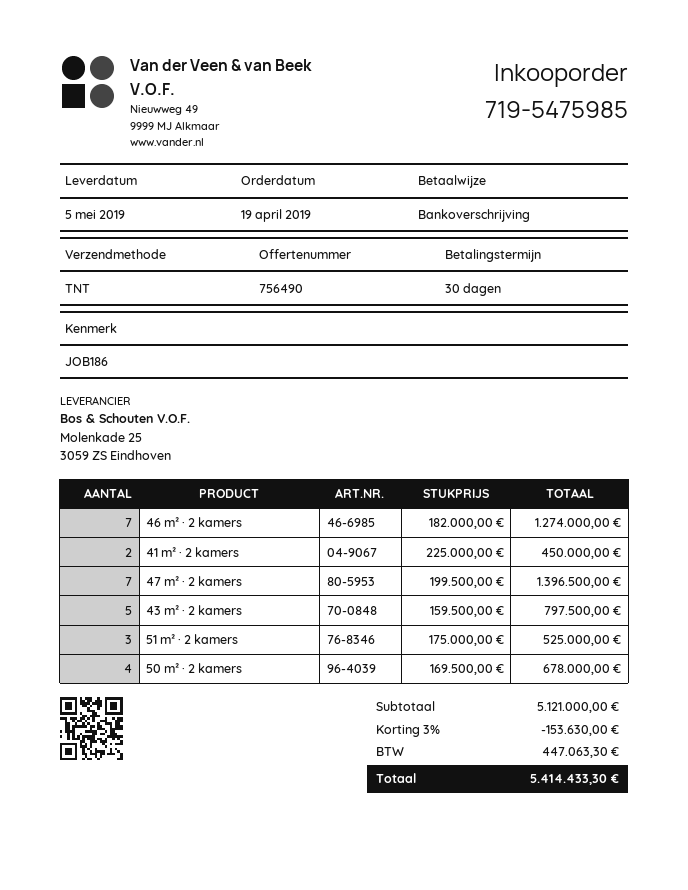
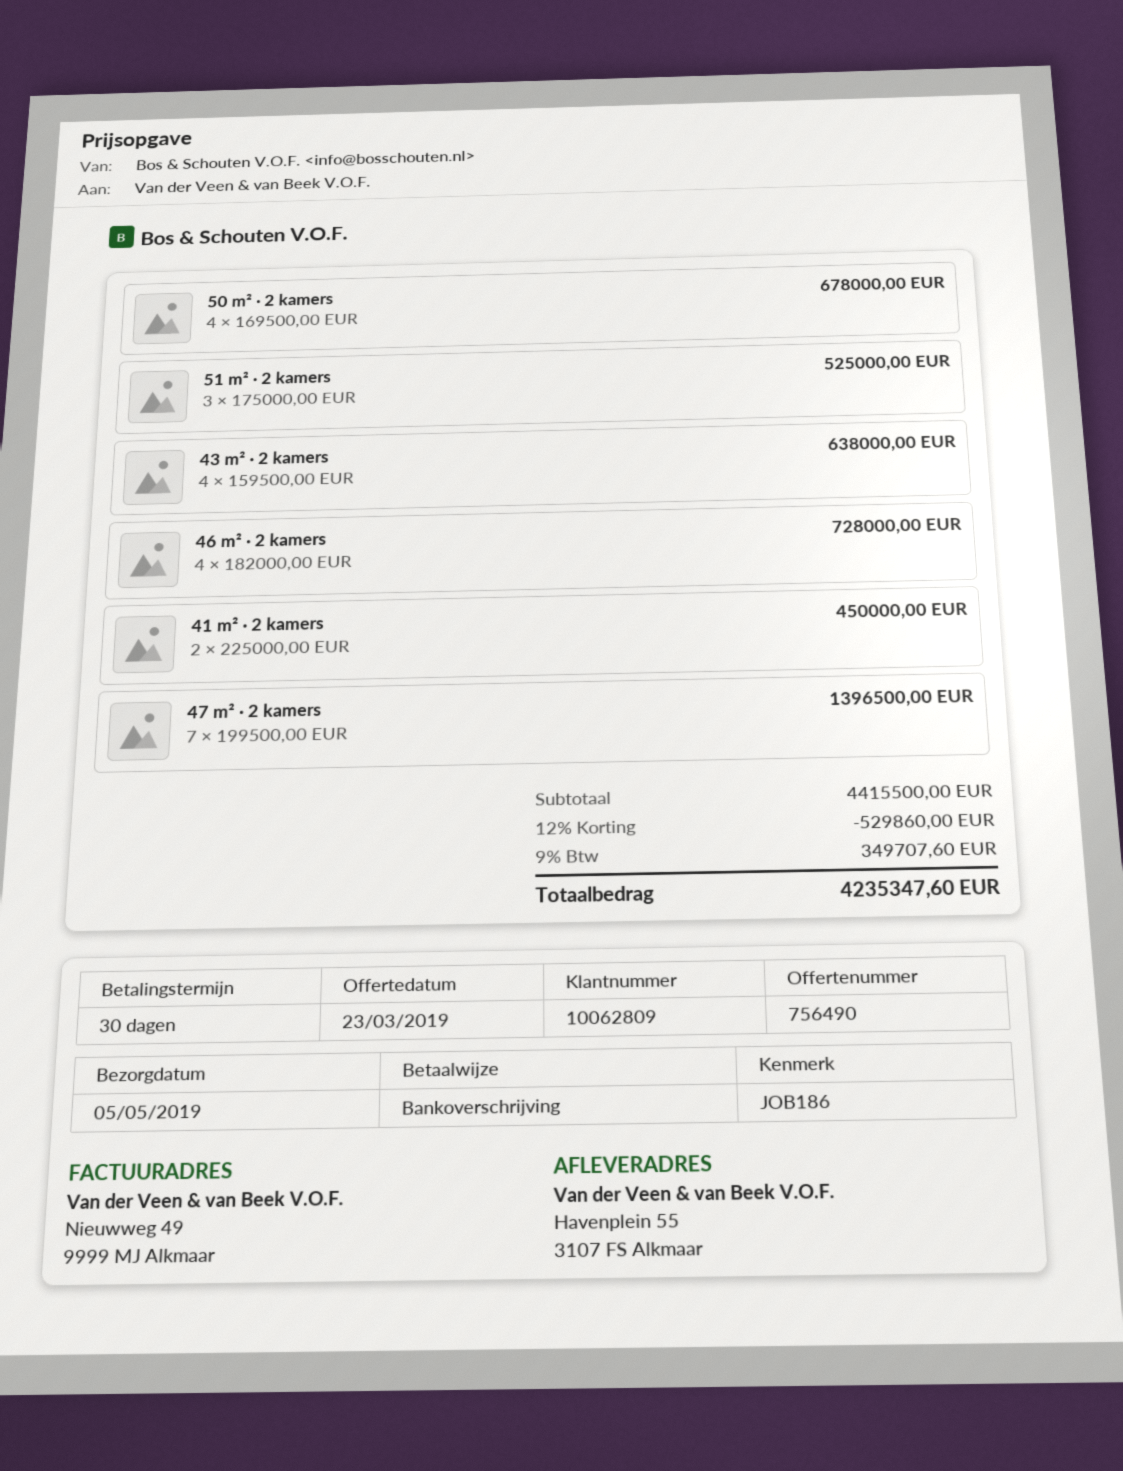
46 m² · 2 kamers: 7 x 182000.00 = 1274000.00 -> 4 x 182000.00 = 728000.00
43 m² · 2 kamers: 5 x 159500.00 = 797500.00 -> 4 x 159500.00 = 638000.00
subtotal: 5121000.00 -> 4415500.00
discount: 3% = 153630.00 -> 12% = 529860.00
tax: 447063.30 -> 349707.60
total: 5414433.30 -> 4235347.60

